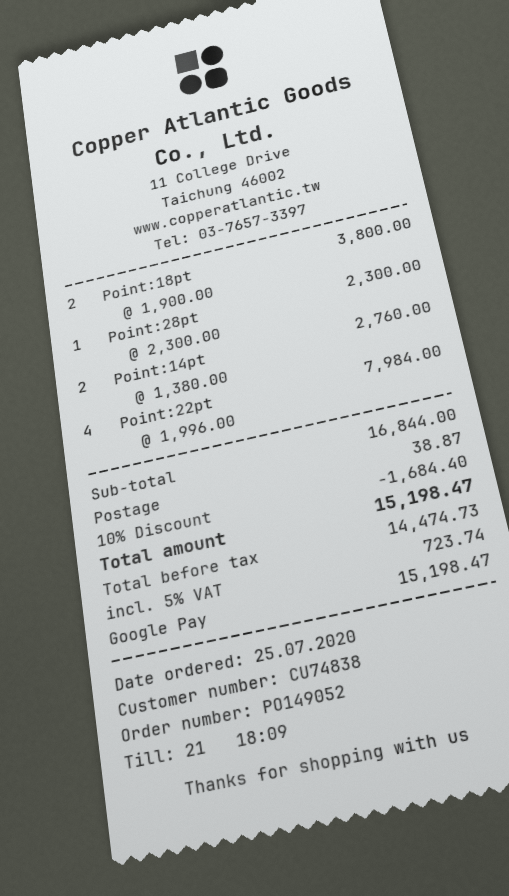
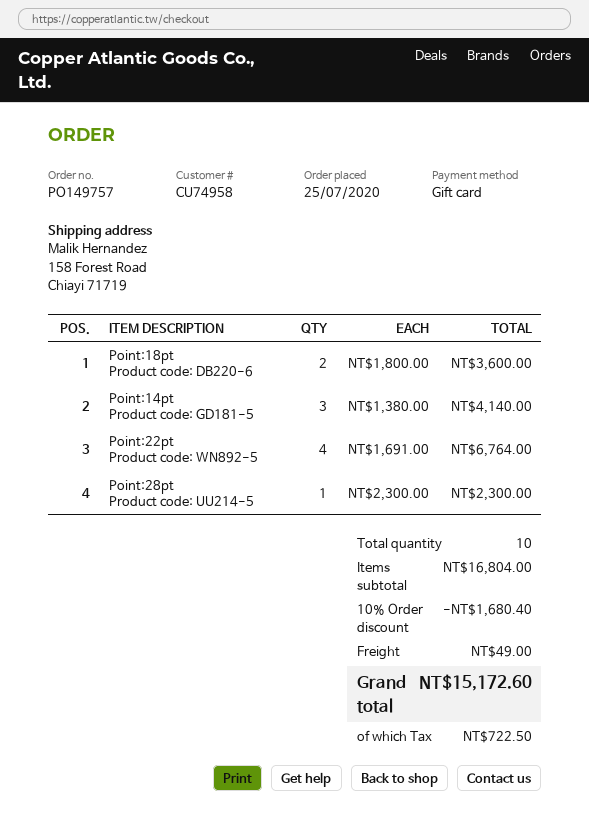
order number: PO149052 -> PO149757
customer number: CU74838 -> CU74958
payment method: Google Pay -> gift card
Point:18pt: 2 x 1900.00 = 3800.00 -> 2 x 1800.00 = 3600.00
Point:14pt: 2 x 1380.00 = 2760.00 -> 3 x 1380.00 = 4140.00
Point:22pt: 4 x 1996.00 = 7984.00 -> 4 x 1691.00 = 6764.00
subtotal: 16844.00 -> 16804.00
discount: 10% = 1684.40 -> 10% = 1680.40
shipping: 38.87 -> 49.00
tax: 723.74 -> 722.50
total: 15198.47 -> 15172.60

